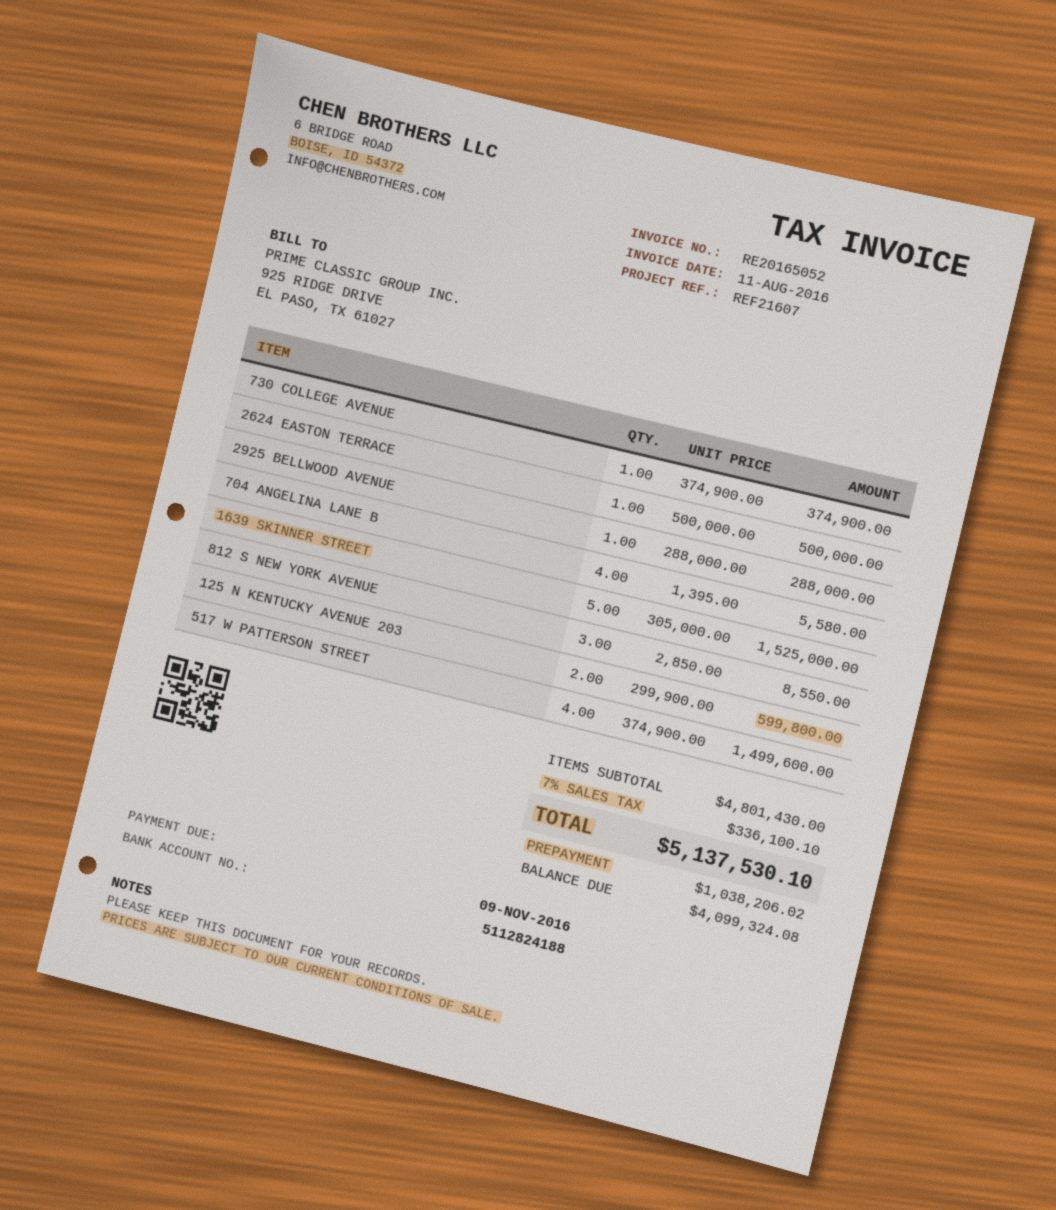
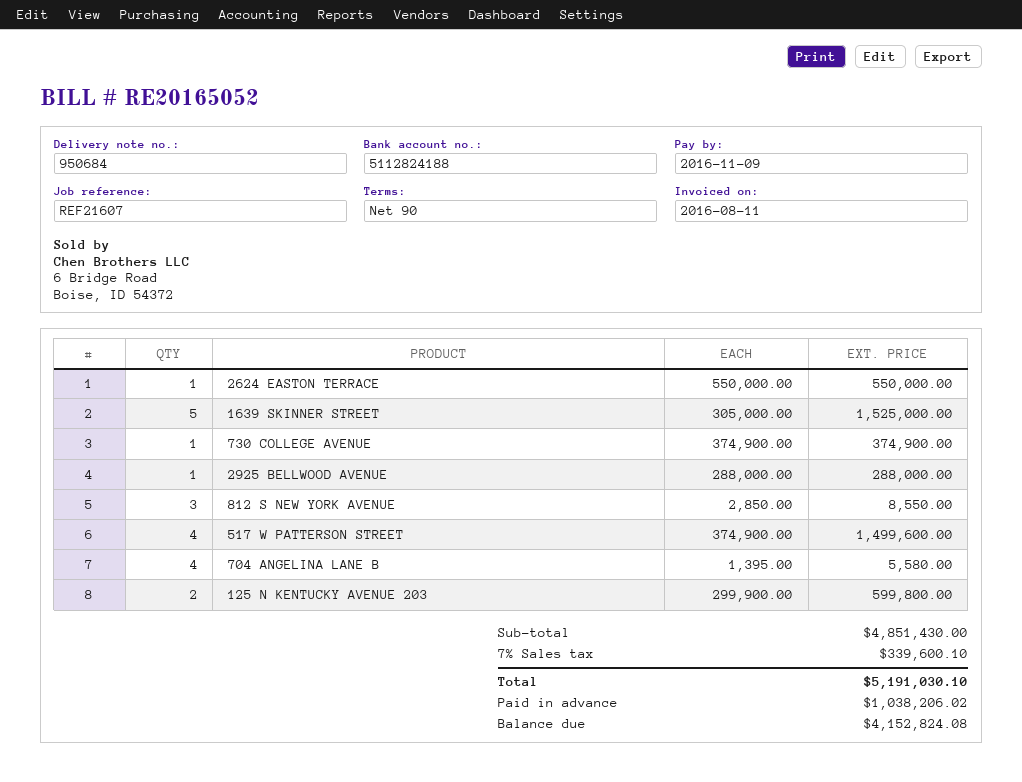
2624 EASTON TERRACE: 1 x 500000.00 = 500000.00 -> 1 x 550000.00 = 550000.00
subtotal: 4801430.00 -> 4851430.00
tax: 7% = 336100.10 -> 7% = 339600.10
total: 5137530.10 -> 5191030.10
balance: 4099324.08 -> 4152824.08

